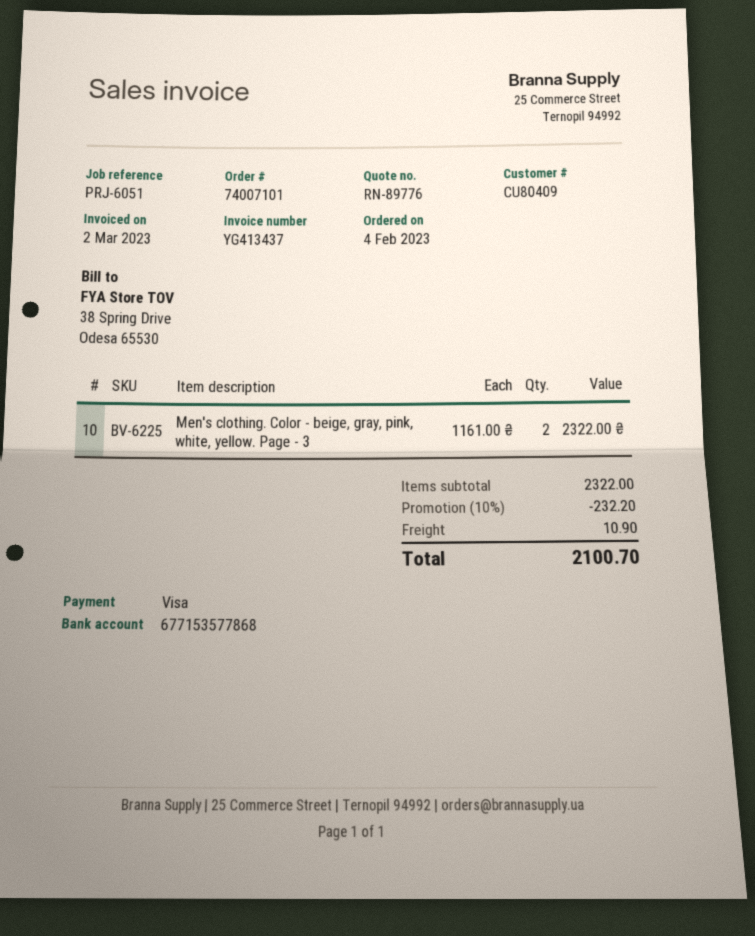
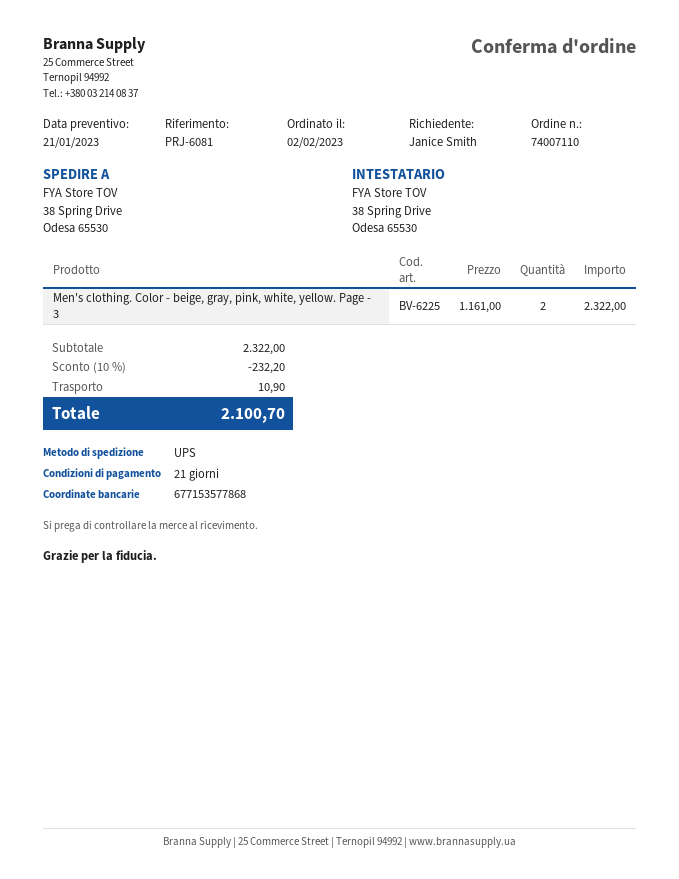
order number: 74007101 -> 74007110
order date: 2023-02-04 -> 2023-02-02
reference: PRJ-6051 -> PRJ-6081

